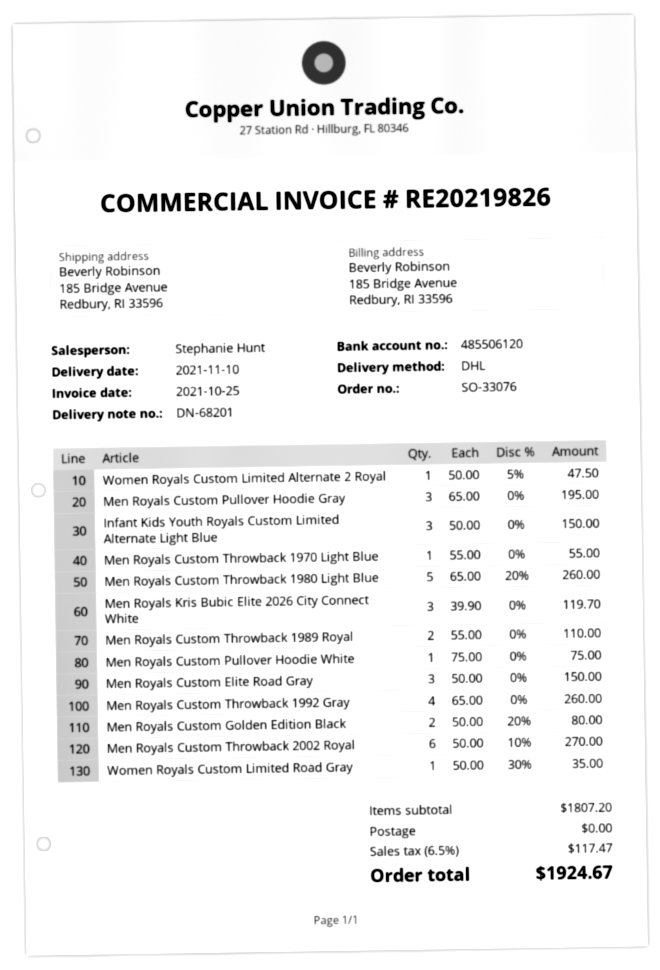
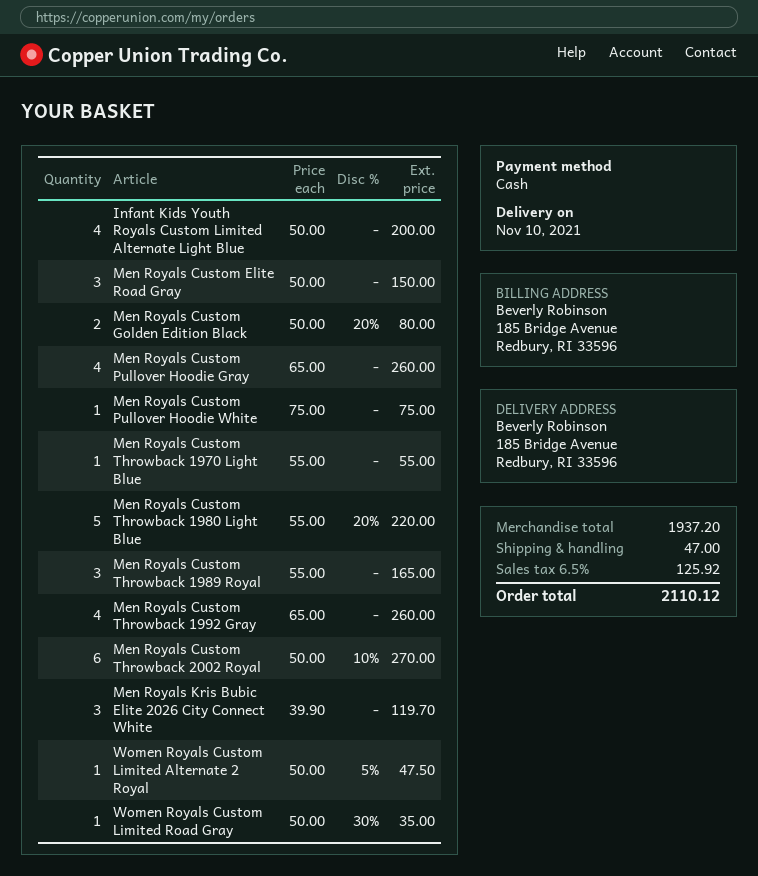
Men Royals Custom Pullover Hoodie Gray: 3 x 65.00 = 195.00 -> 4 x 65.00 = 260.00
Infant Kids Youth Royals Custom Limited Alternate Light Blue: 3 x 50.00 = 150.00 -> 4 x 50.00 = 200.00
Men Royals Custom Throwback 1980 Light Blue: 5 x 65.00 - 20% = 260.00 -> 5 x 55.00 - 20% = 220.00
Men Royals Custom Throwback 1989 Royal: 2 x 55.00 = 110.00 -> 3 x 55.00 = 165.00
subtotal: 1807.20 -> 1937.20
shipping: 0.00 -> 47.00
tax: 6.5% = 117.47 -> 6.5% = 125.92
total: 1924.67 -> 2110.12

